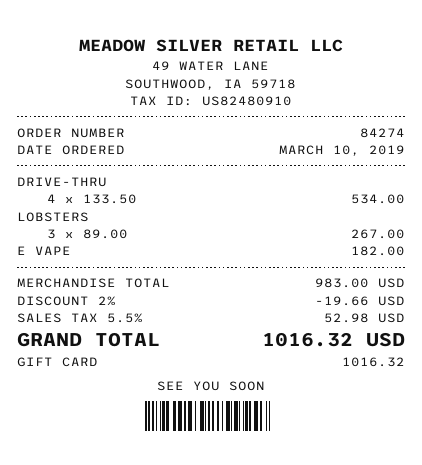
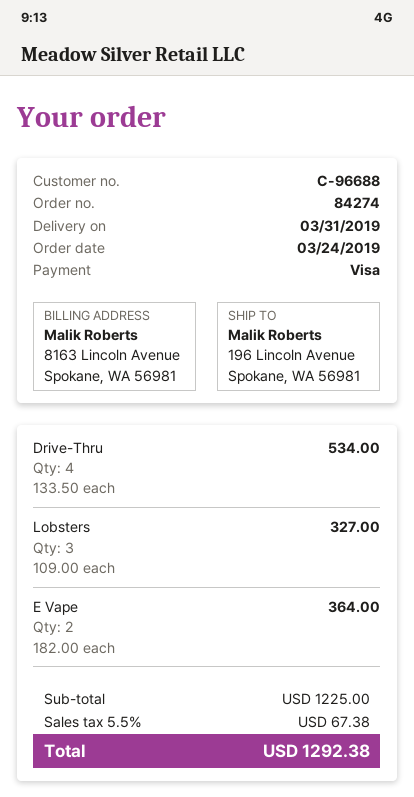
order date: 2019-03-10 -> 2019-03-24
payment method: gift card -> Visa
LOBSTERS: 3 x 89.00 = 267.00 -> 3 x 109.00 = 327.00
E VAPE: 1 x 182.00 = 182.00 -> 2 x 182.00 = 364.00
subtotal: 983.00 -> 1225.00
discount: 2% = 19.66 -> none
tax: 5.5% = 52.98 -> 5.5% = 67.38
total: 1016.32 -> 1292.38

